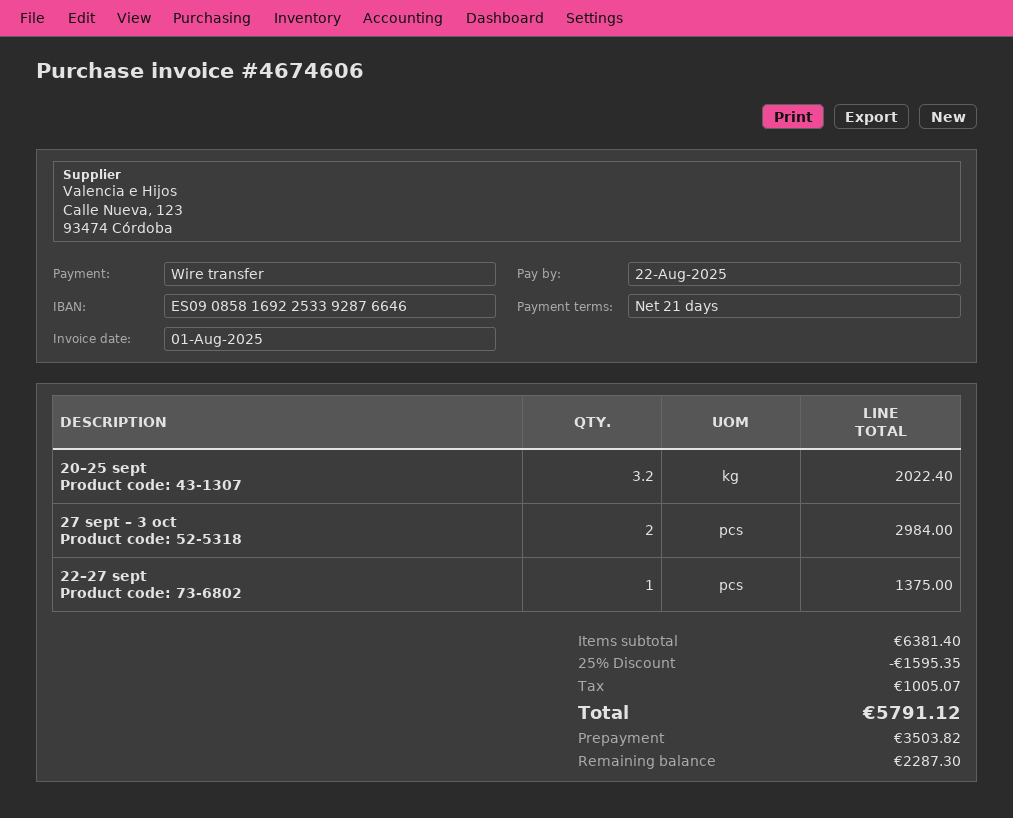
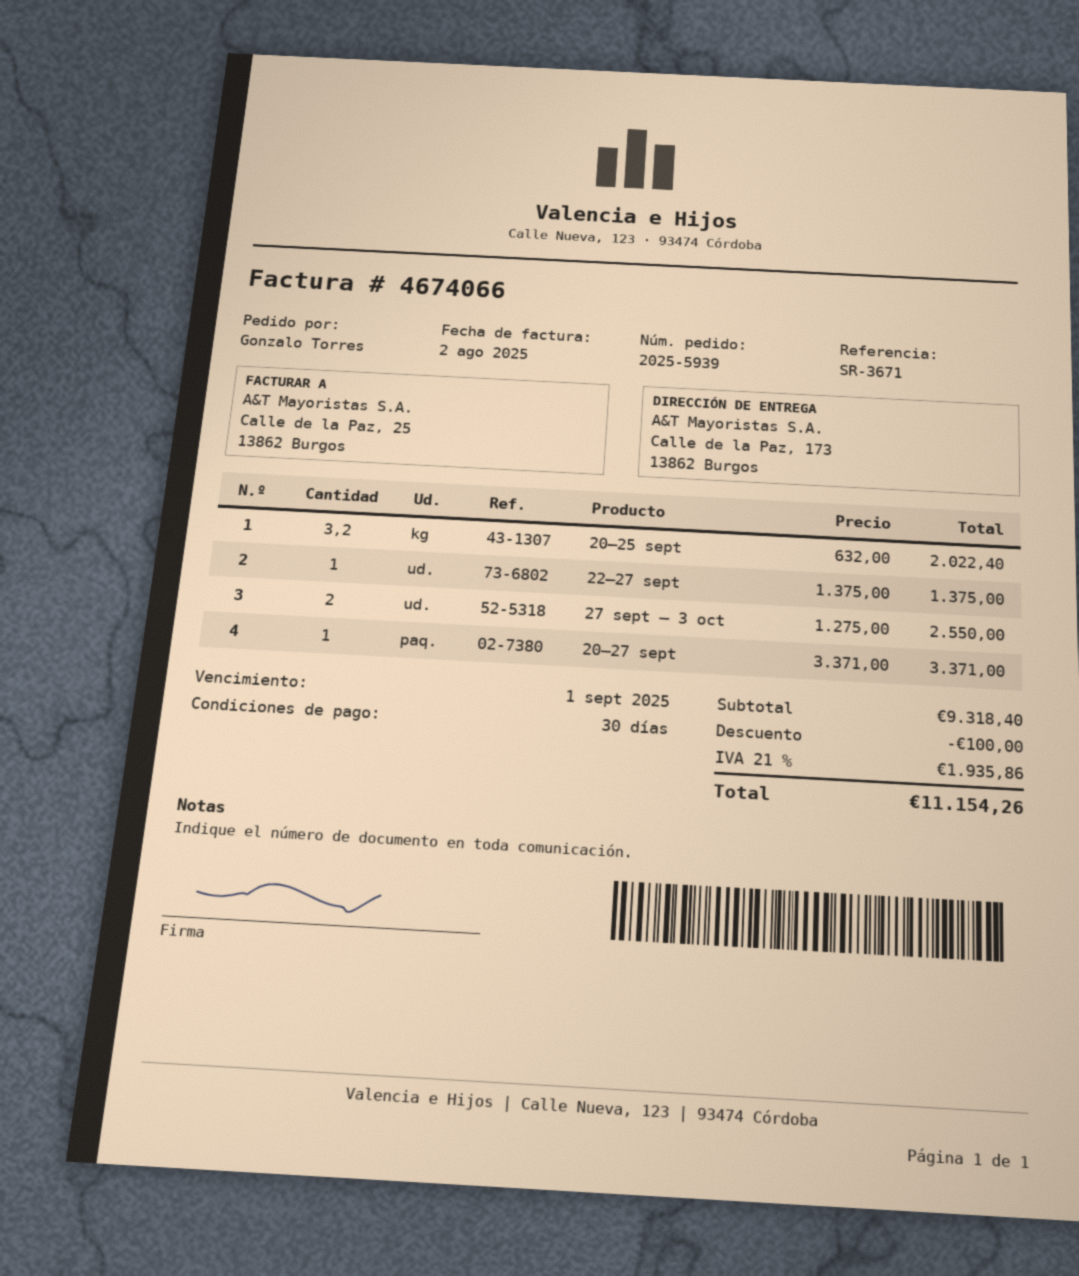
invoice number: 4674606 -> 4674066
invoice date: 2025-08-01 -> 2025-08-02
payment terms: 21 days -> 30 days
due date: 2025-08-22 -> 2025-09-01
27 sept – 3 oct: 2 for 2984.00 -> 2 for 2550.00
20–27 sept: none -> 1 for 3371.00
subtotal: 6381.40 -> 9318.40
discount: 1595.35 -> 100.00
tax: 1005.07 -> 1935.86
total: 5791.12 -> 11154.26

